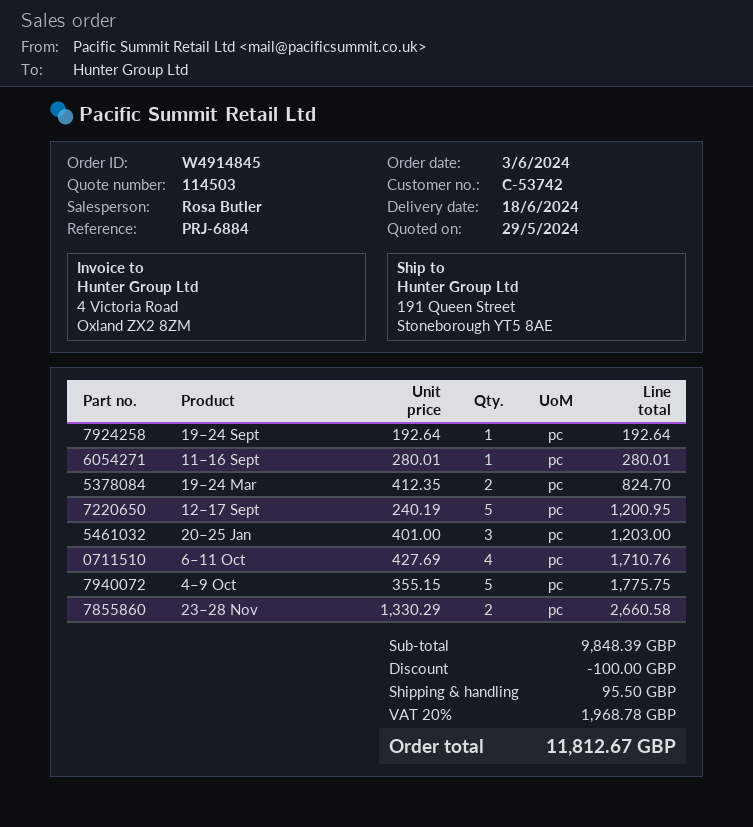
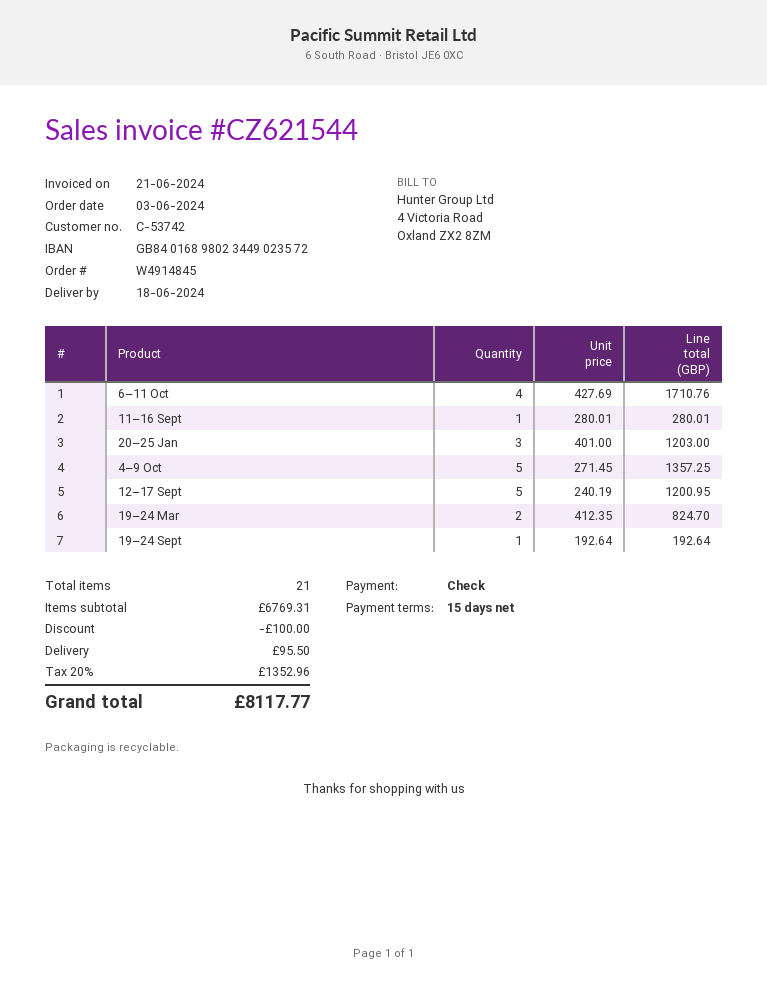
4–9 Oct: 5 x 355.15 = 1775.75 -> 5 x 271.45 = 1357.25
23–28 Nov: 2 x 1330.29 = 2660.58 -> none
subtotal: 9848.39 -> 6769.31
tax: 20% = 1968.78 -> 20% = 1352.96
total: 11812.67 -> 8117.77

